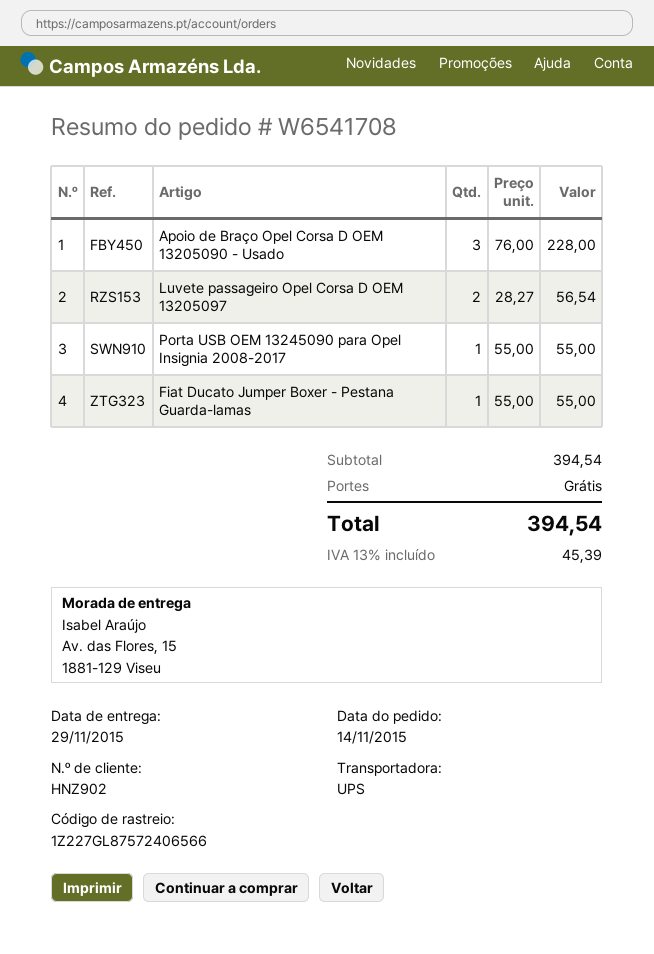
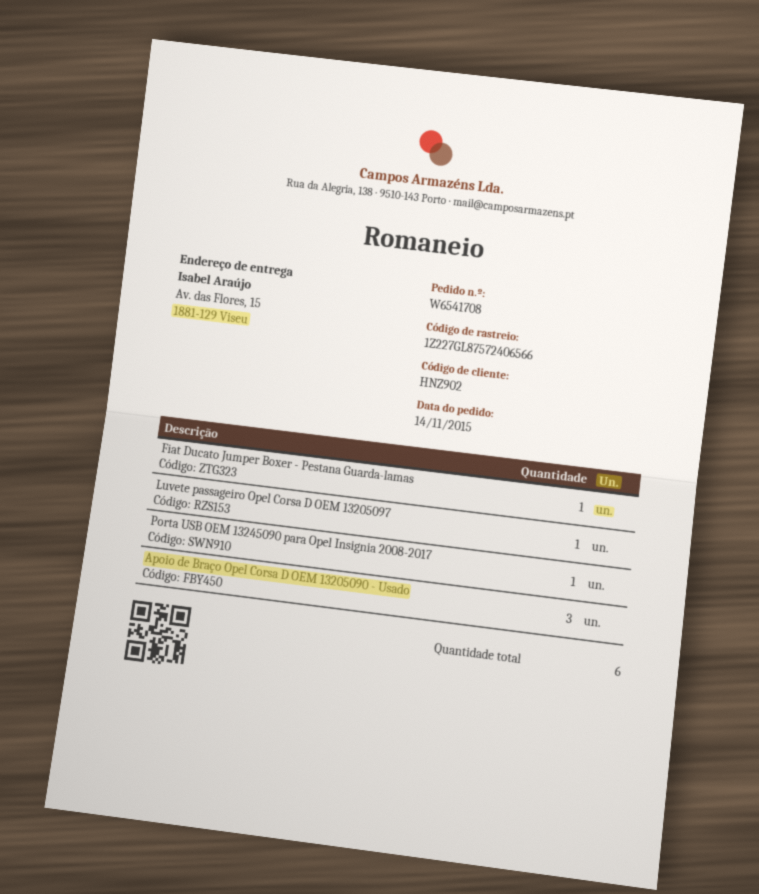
Luvete passageiro Opel Corsa D OEM 13205097: 2 -> 1

